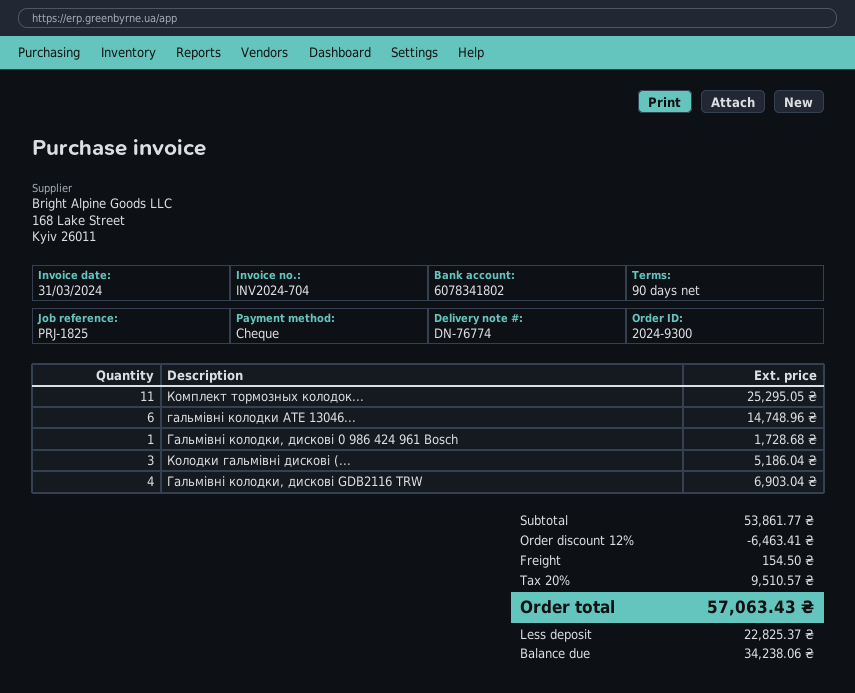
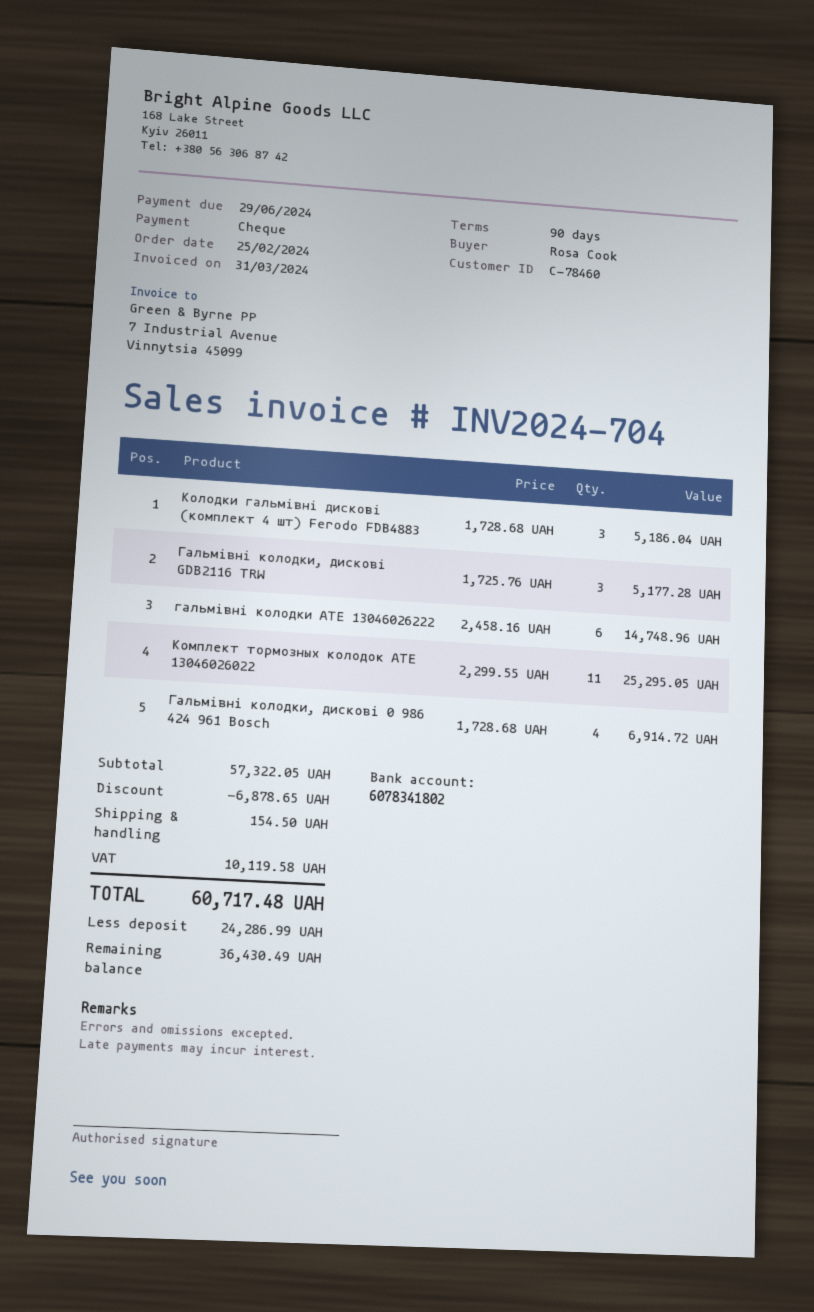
Гальмівні колодки, дискові 0 986 424 961 Bosch: 1 for 1728.68 -> 4 for 6914.72
Гальмівні колодки, дискові GDB2116 TRW: 4 for 6903.04 -> 3 for 5177.28
subtotal: 53861.77 -> 57322.05
discount: 6463.41 -> 6878.65
tax: 9510.57 -> 10119.58
total: 57063.43 -> 60717.48
deposit: 22825.37 -> 24286.99
balance: 34238.06 -> 36430.49

